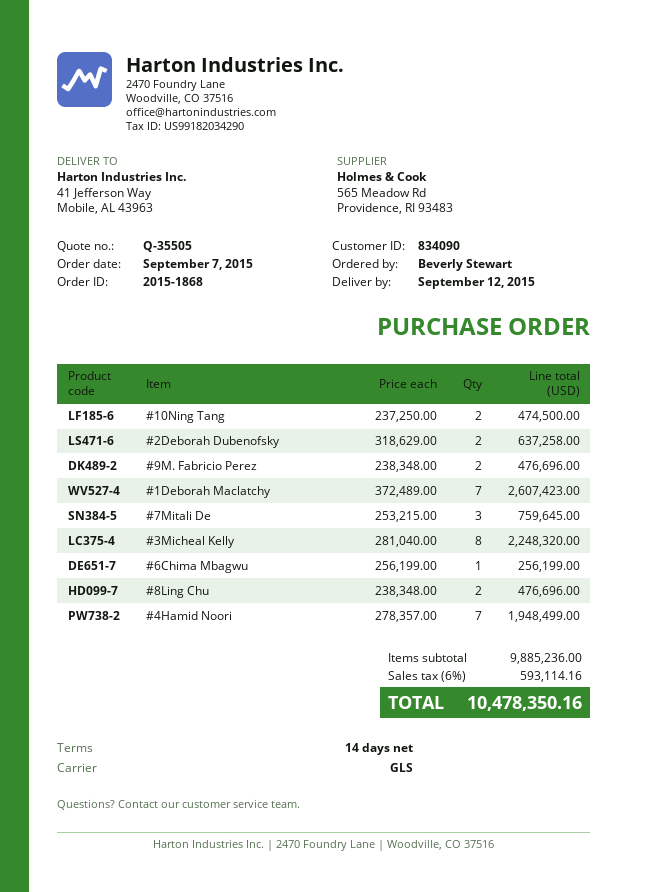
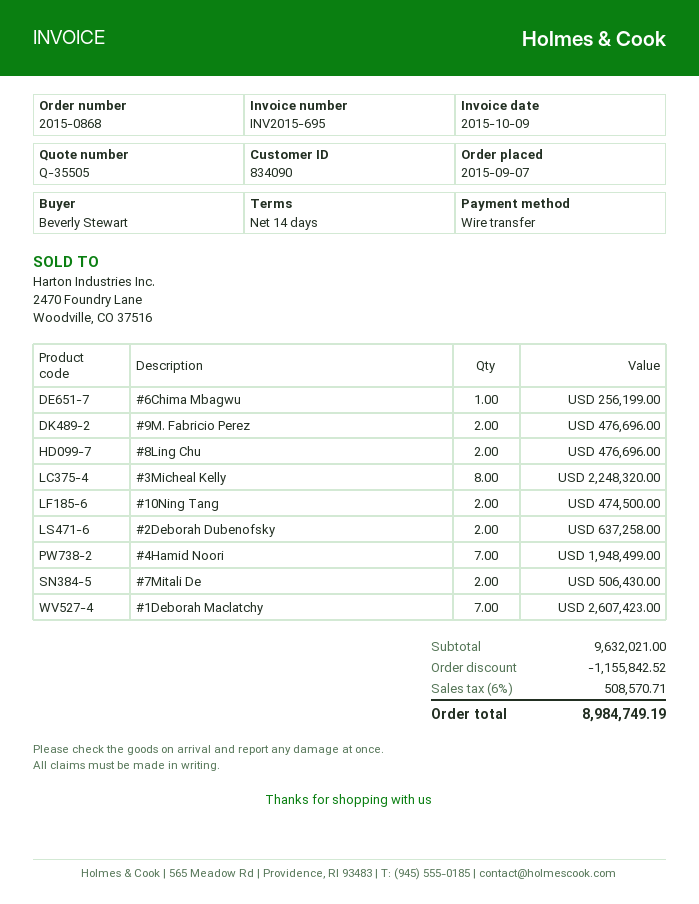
order number: 2015-1868 -> 2015-0868
#7Mitali De: 3 for 759645.00 -> 2 for 506430.00
subtotal: 9885236.00 -> 9632021.00
discount: none -> 1155842.52
tax: 6% = 593114.16 -> 6% = 508570.71
total: 10478350.16 -> 8984749.19

